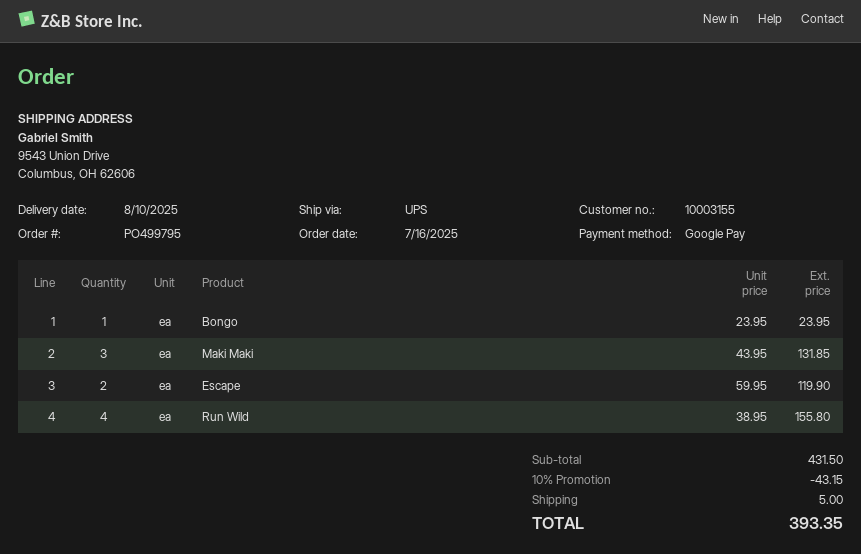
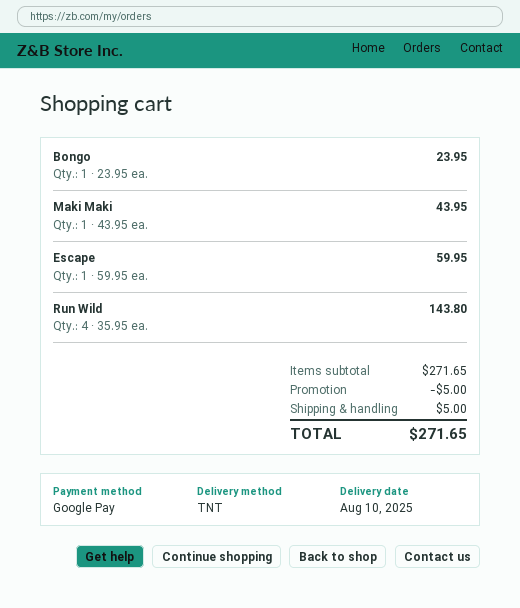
shipping method: UPS -> TNT
Maki Maki: 3 x 43.95 = 131.85 -> 1 x 43.95 = 43.95
Escape: 2 x 59.95 = 119.90 -> 1 x 59.95 = 59.95
Run Wild: 4 x 38.95 = 155.80 -> 4 x 35.95 = 143.80
subtotal: 431.50 -> 271.65
discount: 43.15 -> 5.00
total: 393.35 -> 271.65

